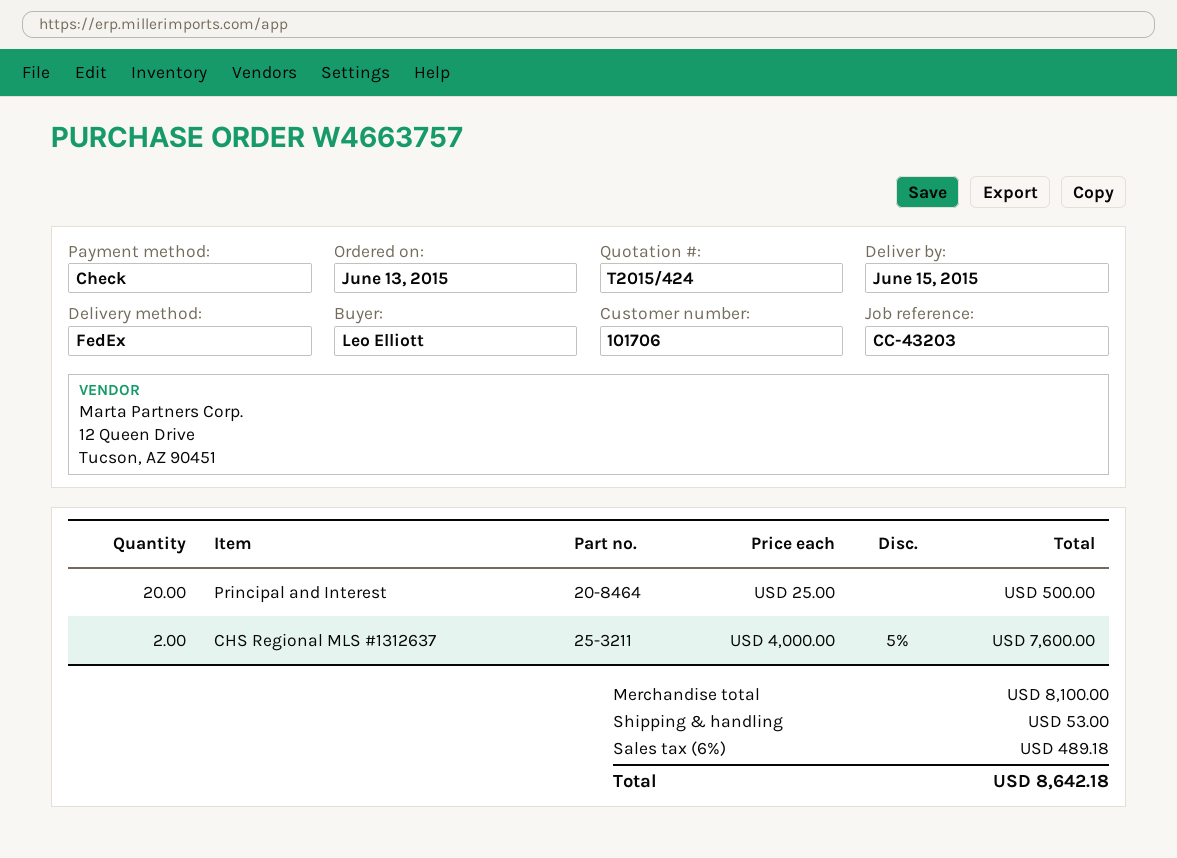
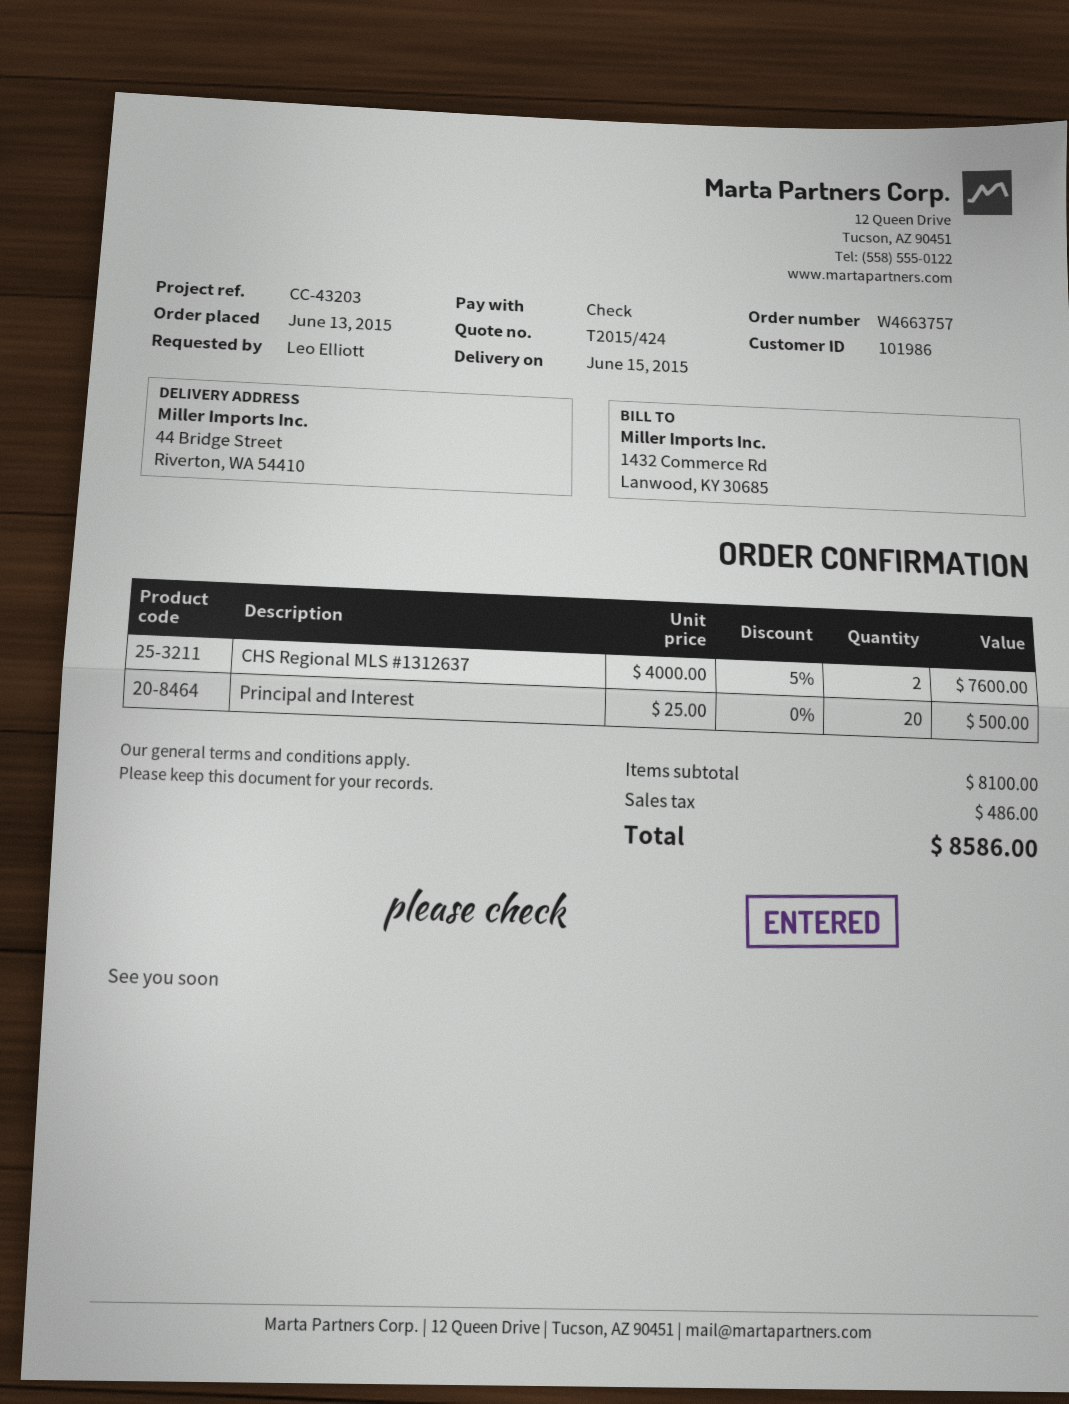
customer number: 101706 -> 101986
shipping: 53.00 -> none
tax: 489.18 -> 486.00
total: 8642.18 -> 8586.00

